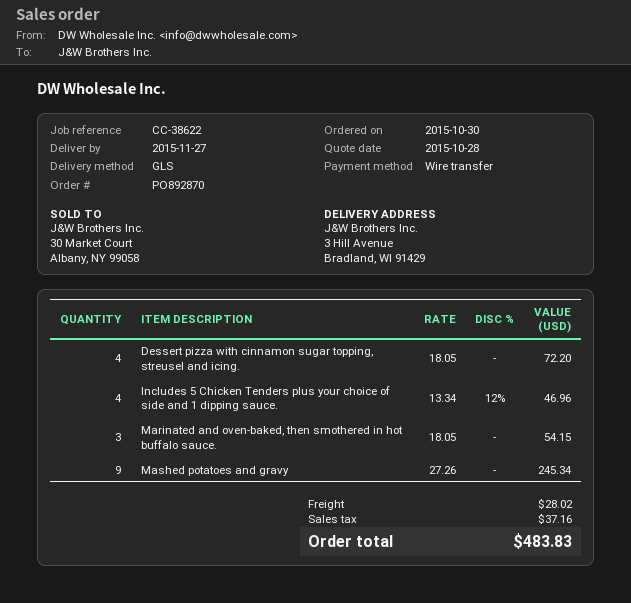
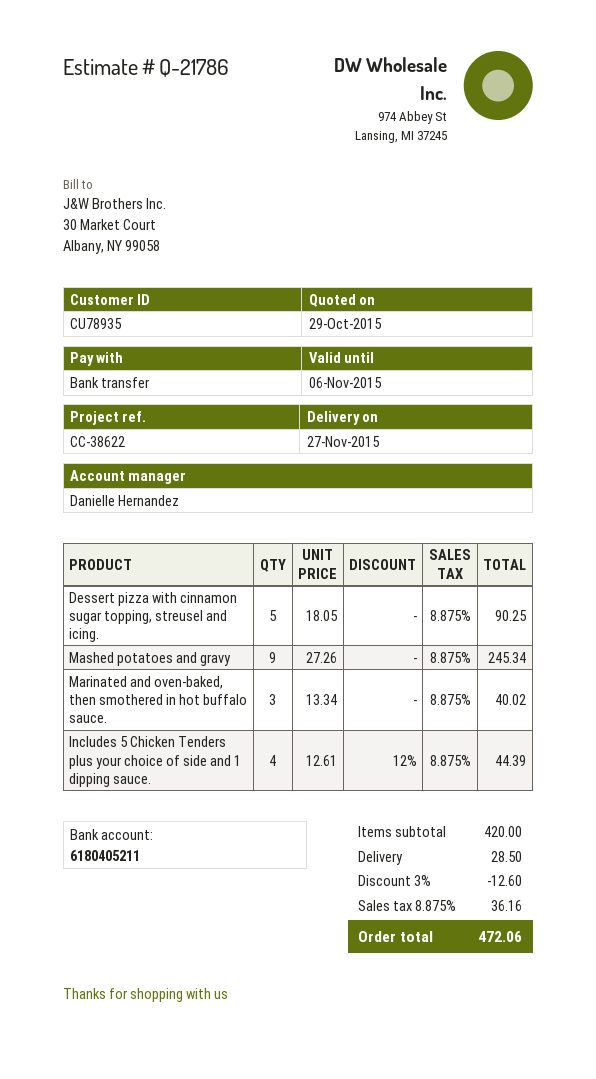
quote date: 2015-10-28 -> 2015-10-29
Dessert pizza with cinnamon sugar topping, streusel and icing.: 4 x 18.05 = 72.20 -> 5 x 18.05 = 90.25
Includes 5 Chicken Tenders plus your choice of side and 1 dipping sauce.: 4 x 13.34 - 12% = 46.96 -> 4 x 12.61 - 12% = 44.39
Marinated and oven-baked, then smothered in hot buffalo sauce.: 3 x 18.05 = 54.15 -> 3 x 13.34 = 40.02
discount: none -> 3% = 12.60
shipping: 28.02 -> 28.50
tax: 37.16 -> 36.16
total: 483.83 -> 472.06

